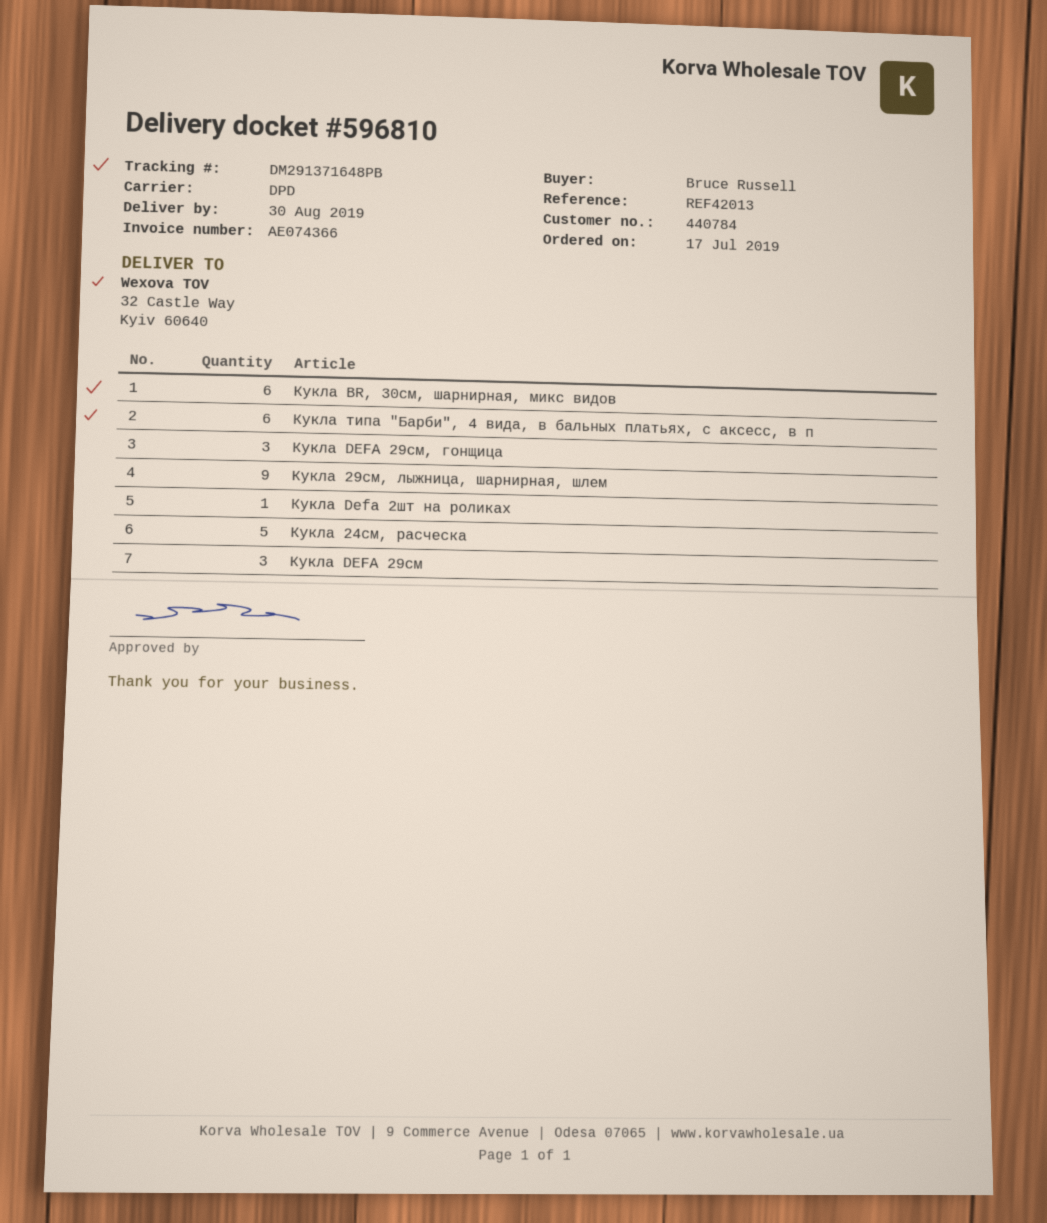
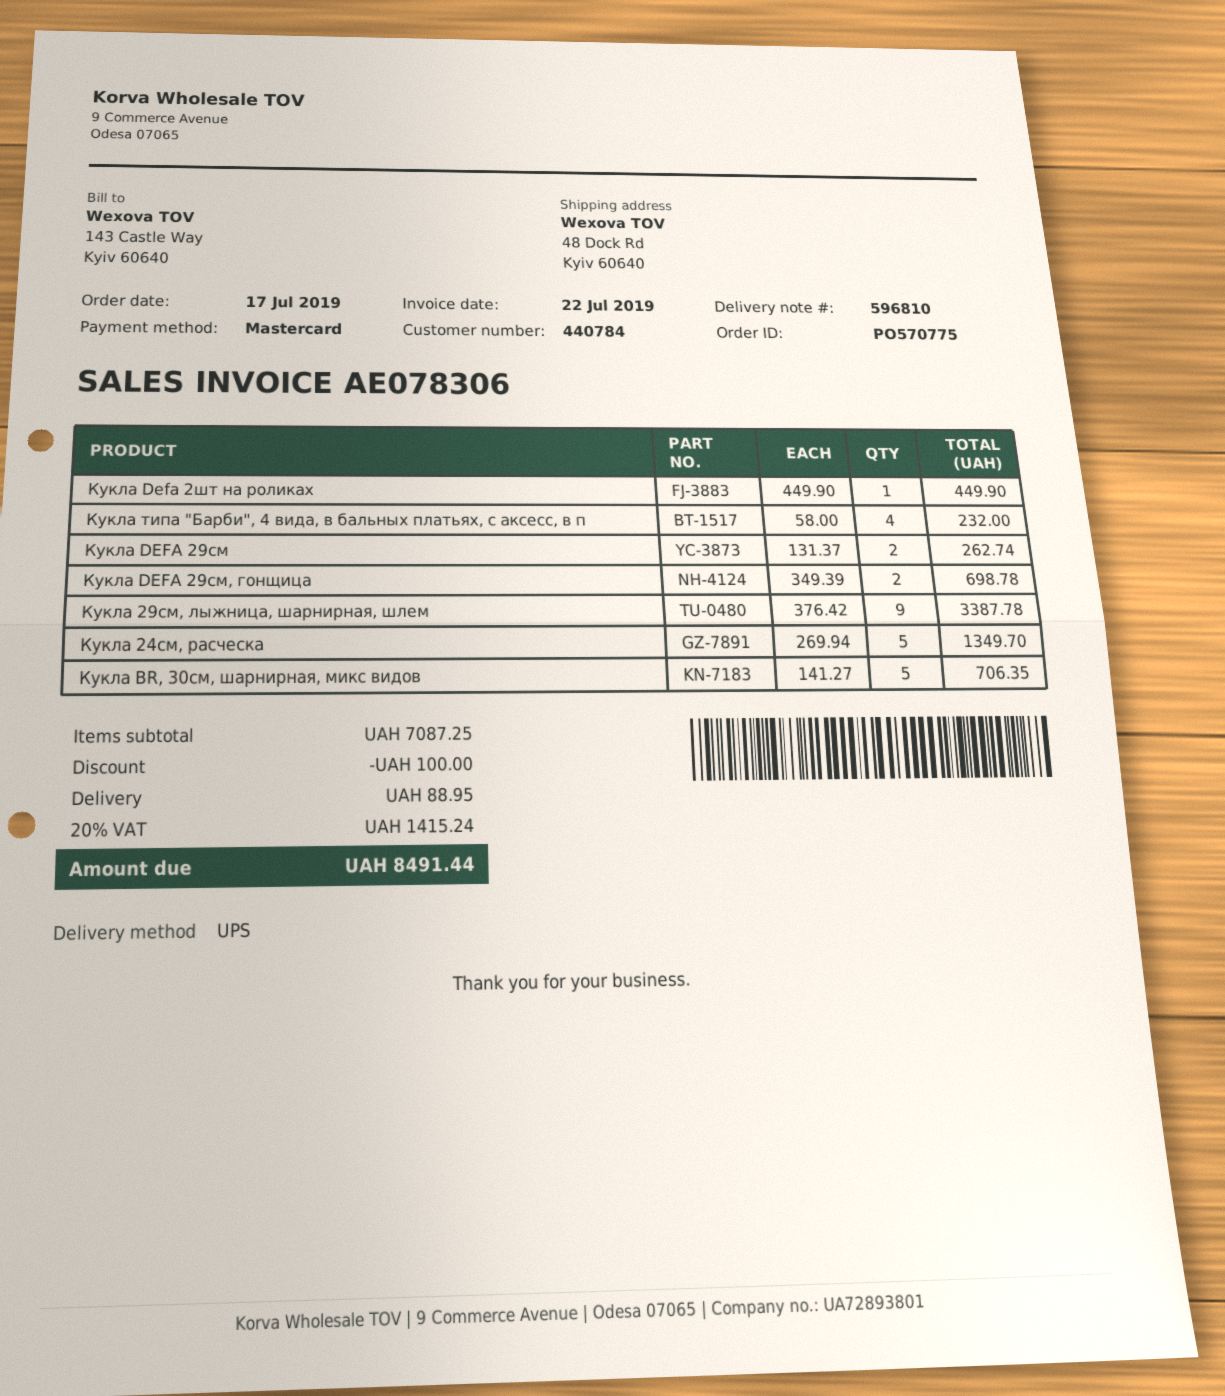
invoice number: AE074366 -> AE078306
shipping method: DPD -> UPS
ship to: 32 Castle Way, Kyiv 60640 -> 48 Dock Rd, Kyiv 60640
Кукла BR, 30см, шарнирная, микс видов: 6 -> 5
Кукла типа "Барби", 4 вида, в бальных платьях, с аксесс, в п: 6 -> 4
Кукла DEFA 29см, гонщица: 3 -> 2
Кукла DEFA 29см: 3 -> 2

